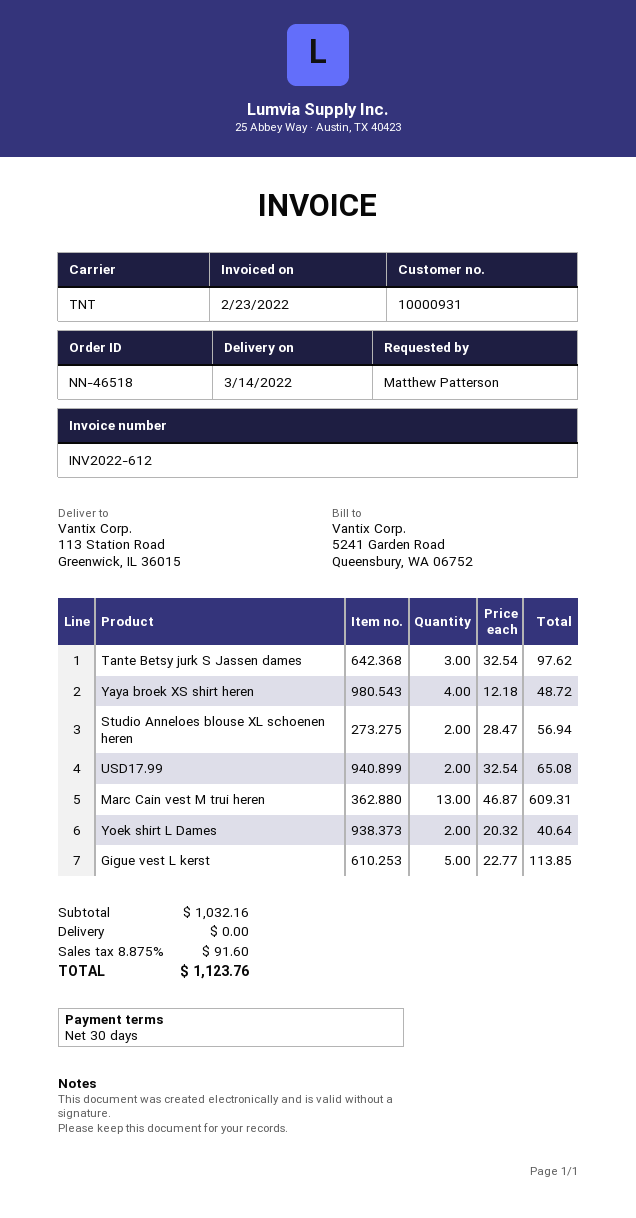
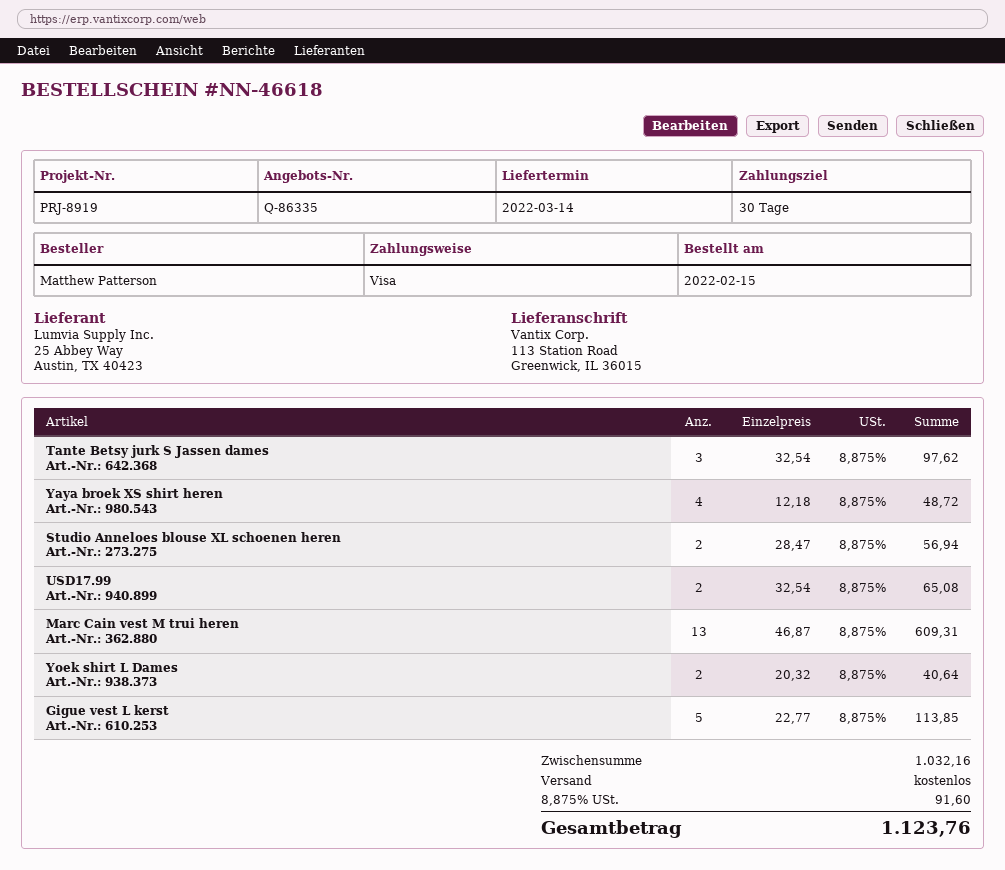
order number: NN-46518 -> NN-46618

